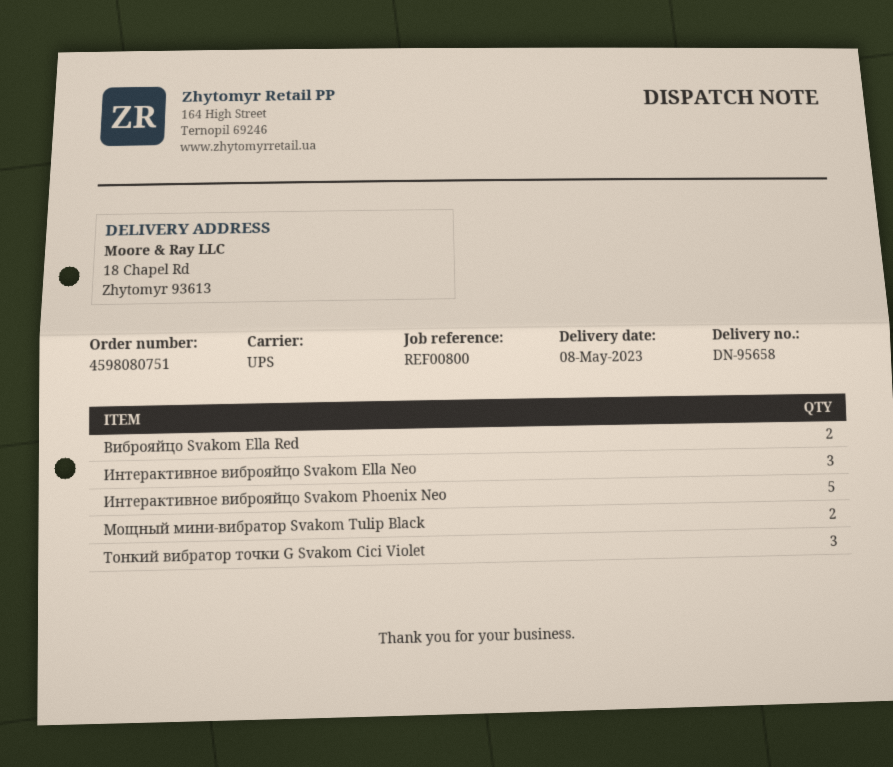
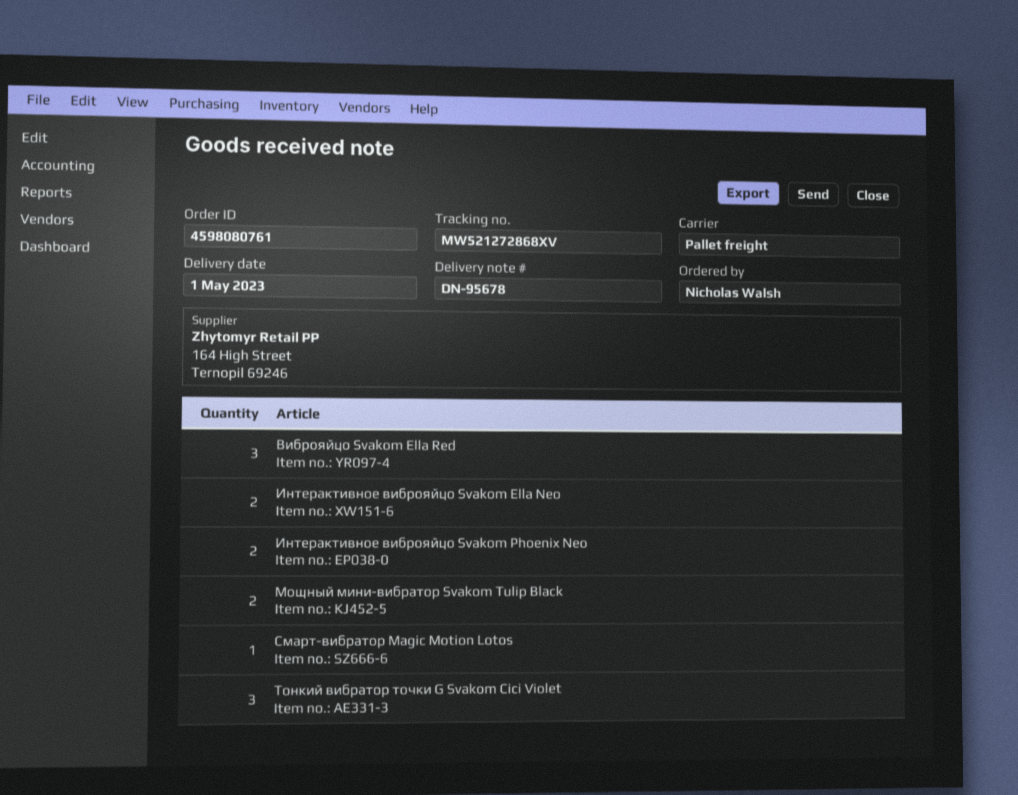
order number: 4598080751 -> 4598080761
delivery note number: DN-95658 -> DN-95678
delivery date: 2023-05-08 -> 2023-05-01
shipping method: UPS -> pallet freight
Виброяйцо Svakom Ella Red: 2 -> 3
Интерактивное виброяйцо Svakom Ella Neo: 3 -> 2
Интерактивное виброяйцо Svakom Phoenix Neo: 5 -> 2
Смарт-вибратор Magic Motion Lotos: none -> 1

